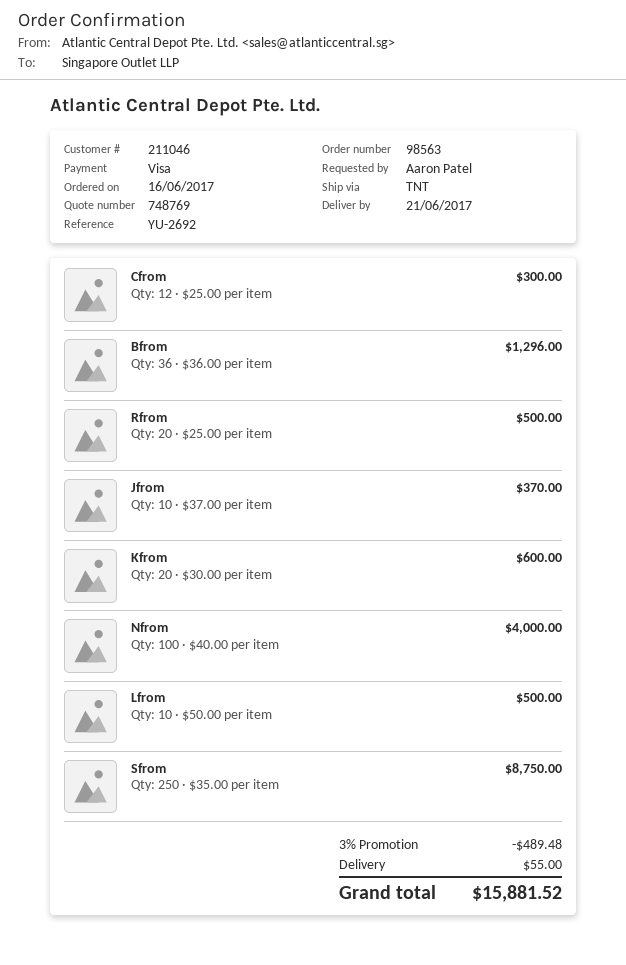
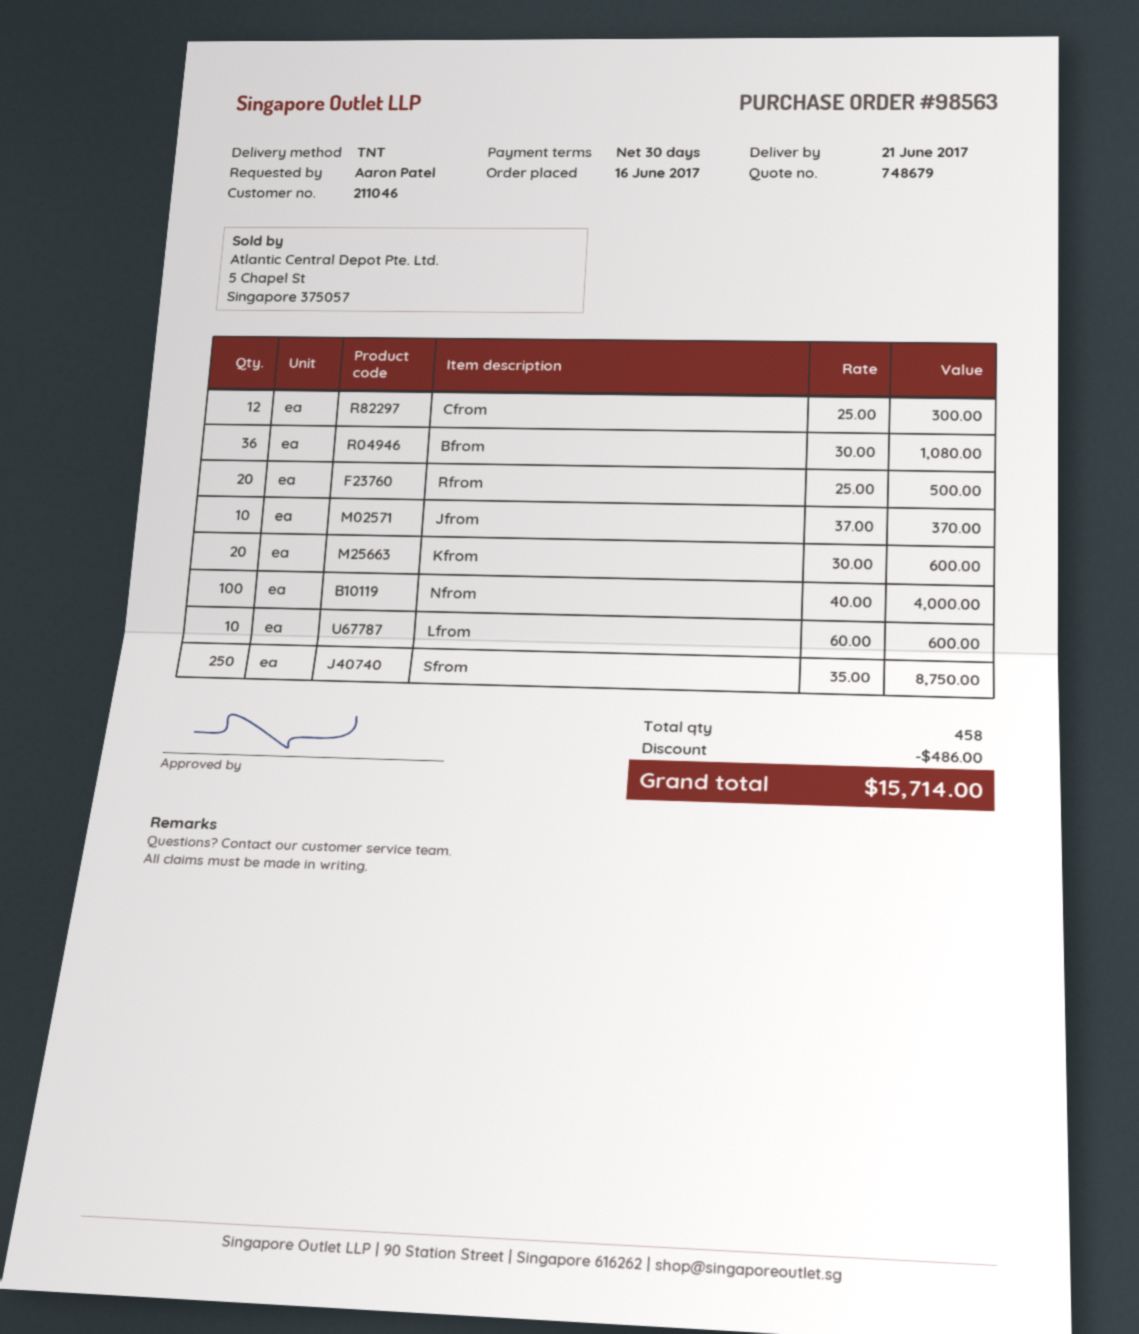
quote number: 748769 -> 748679
Bfrom: 36 x 36.00 = 1296.00 -> 36 x 30.00 = 1080.00
Lfrom: 10 x 50.00 = 500.00 -> 10 x 60.00 = 600.00
discount: 489.48 -> 486.00
shipping: 55.00 -> none
total: 15881.52 -> 15714.00

